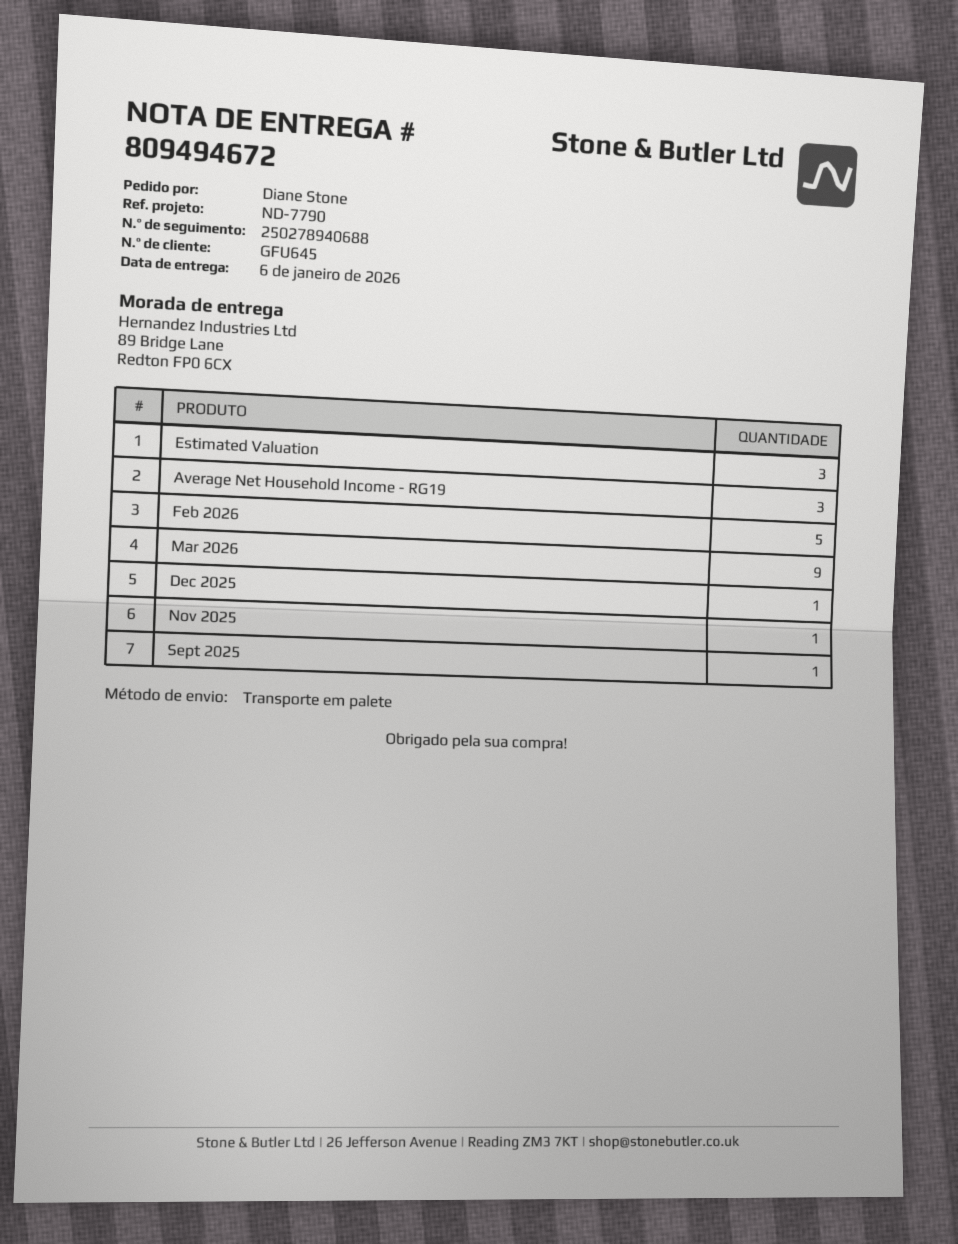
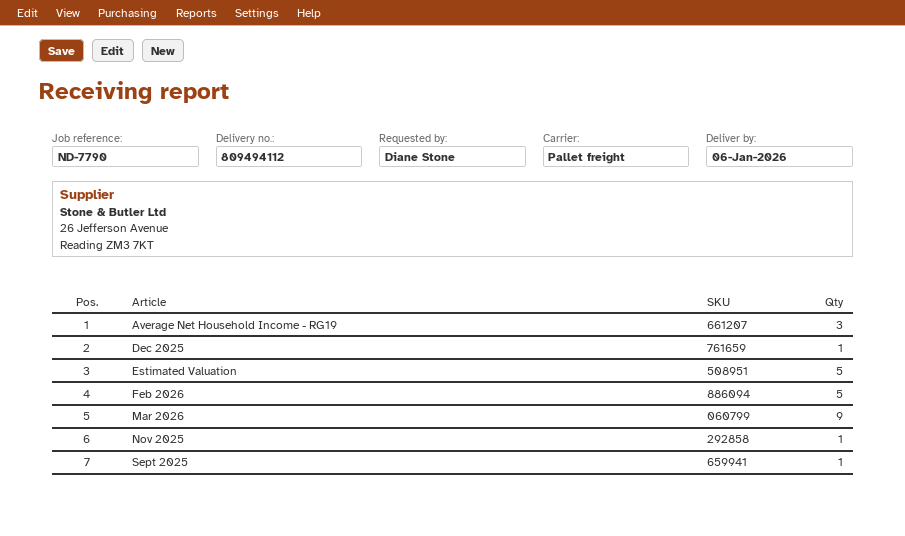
delivery note number: 809494672 -> 809494112
Estimated Valuation: 3 -> 5

